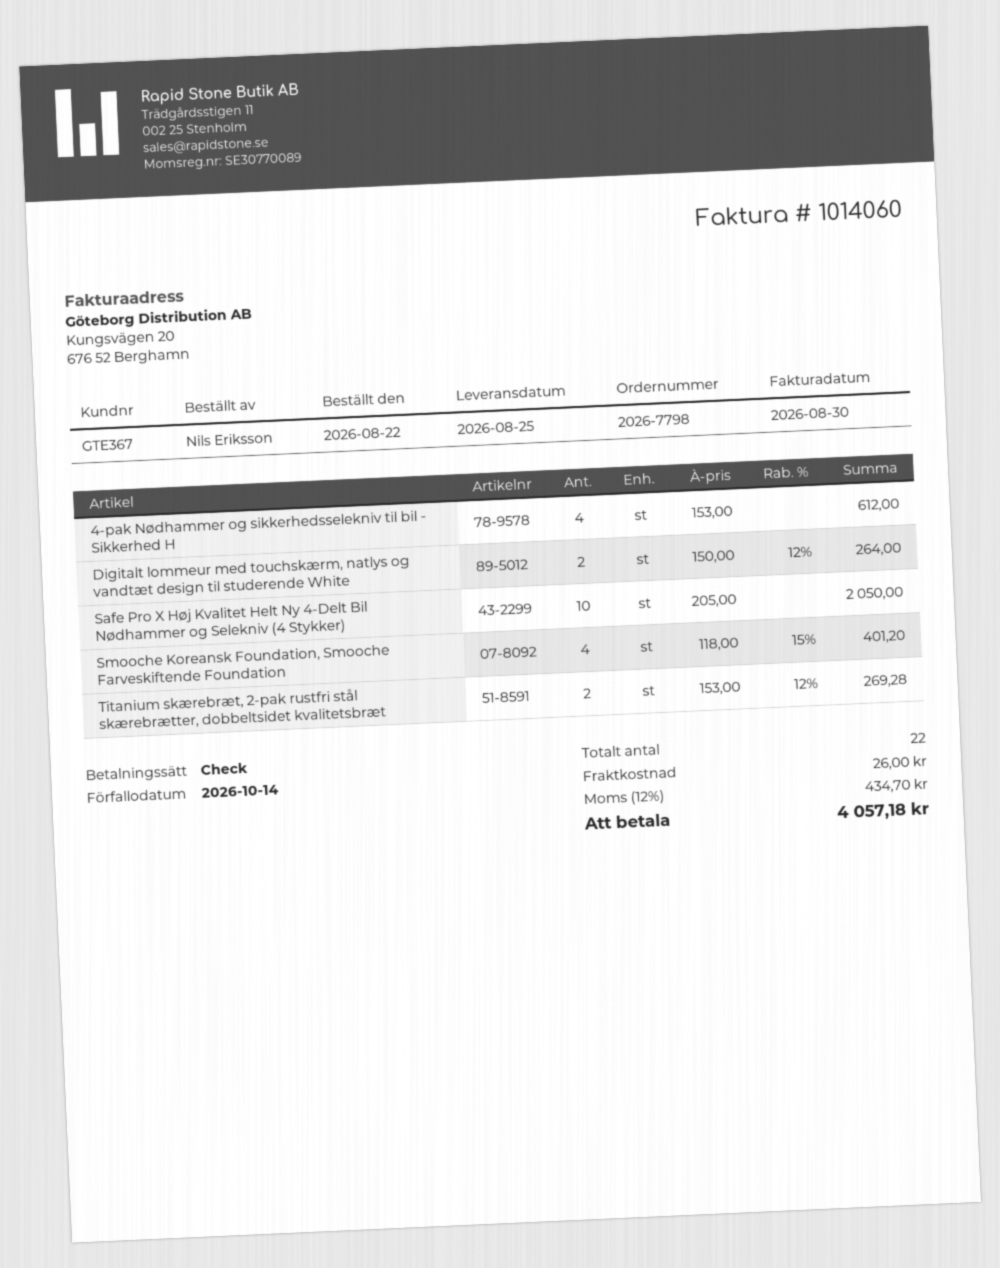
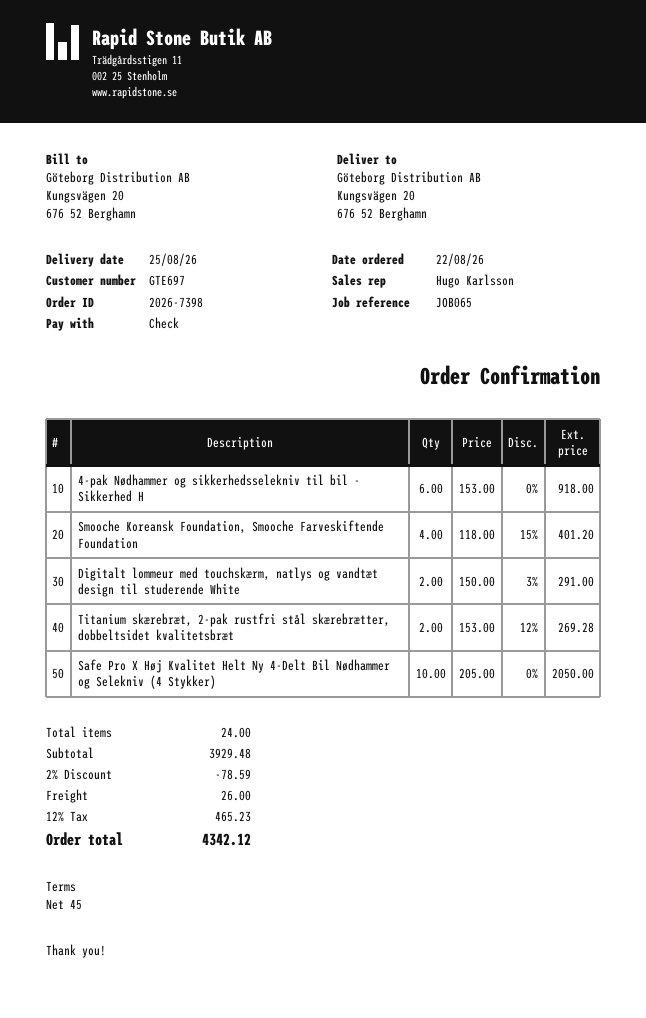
order number: 2026-7798 -> 2026-7398
customer number: GTE367 -> GTE697
4-pak Nødhammer og sikkerhedsselekniv til bil - Sikkerhed H: 4 x 153.00 = 612.00 -> 6 x 153.00 = 918.00
Digitalt lommeur med touchskærm, natlys og vandtæt design til studerende White: 2 x 150.00 - 12% = 264.00 -> 2 x 150.00 - 3% = 291.00
total quantity: 22 -> 24
discount: none -> 2% = 78.59
tax: 12% = 434.70 -> 12% = 465.23
total: 4057.18 -> 4342.12

